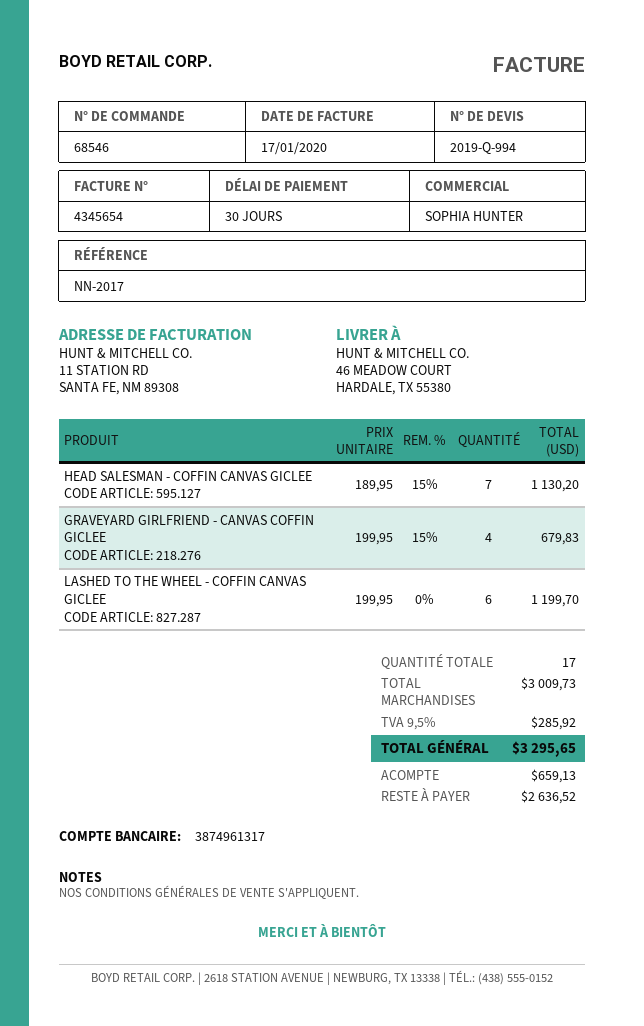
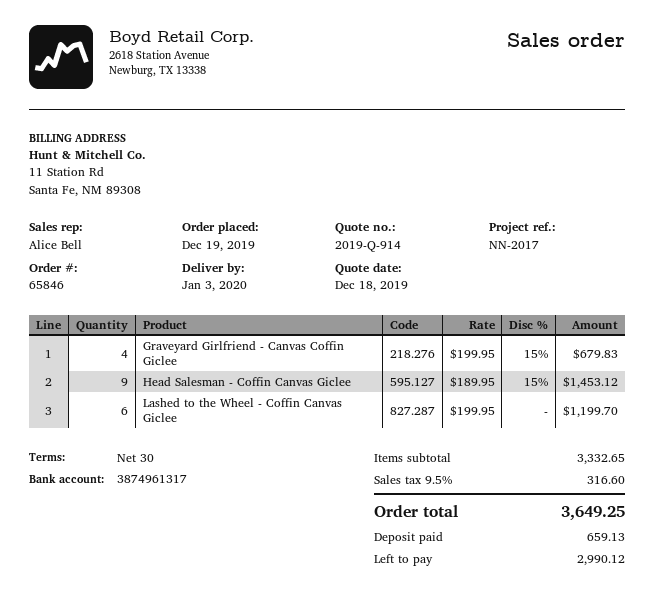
quote number: 2019-Q-994 -> 2019-Q-914
order number: 68546 -> 65846
sales rep: SOPHIA HUNTER -> Alice Bell
HEAD SALESMAN - COFFIN CANVAS GICLEE: 7 x 189.95 - 15% = 1130.20 -> 9 x 189.95 - 15% = 1453.12
subtotal: 3009.73 -> 3332.65
tax: 9.5% = 285.92 -> 9.5% = 316.60
total: 3295.65 -> 3649.25
balance: 2636.52 -> 2990.12

